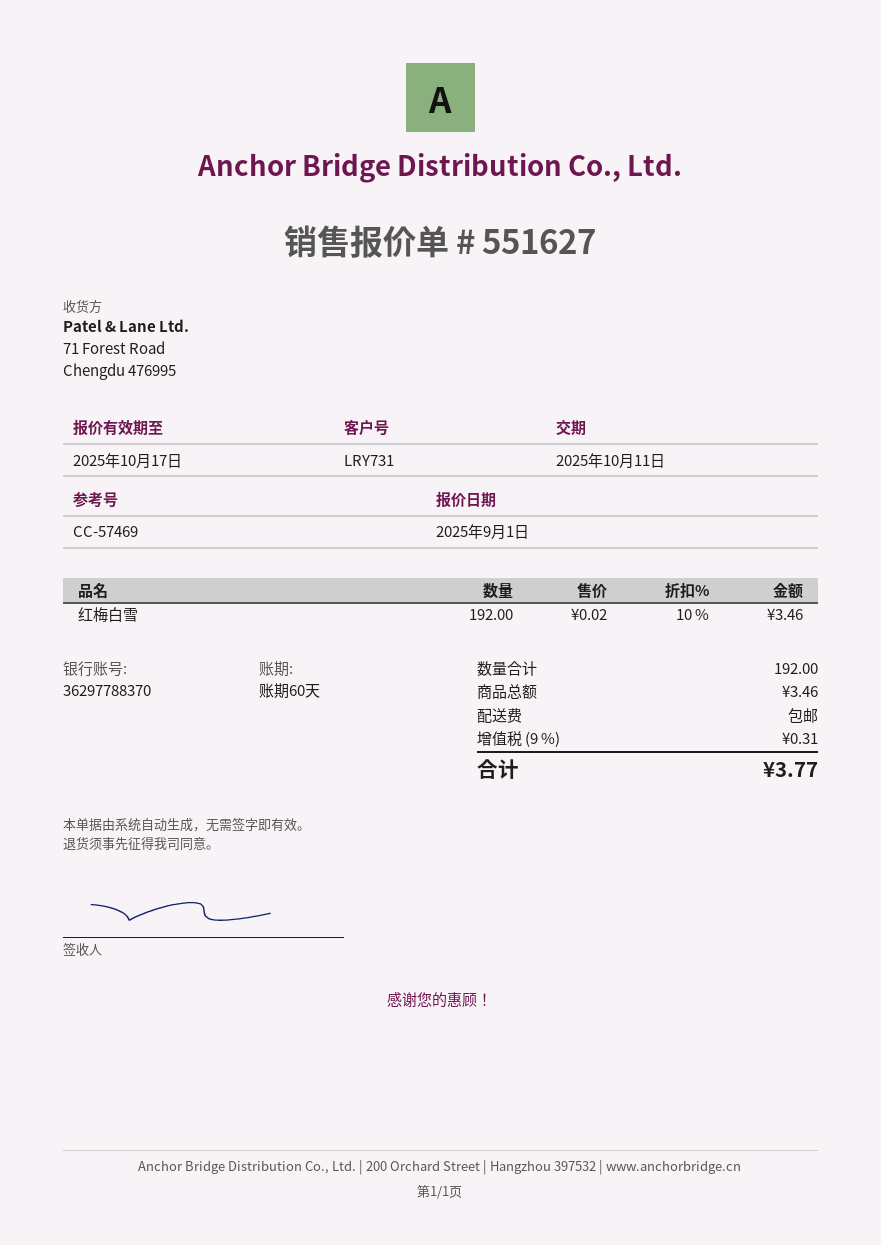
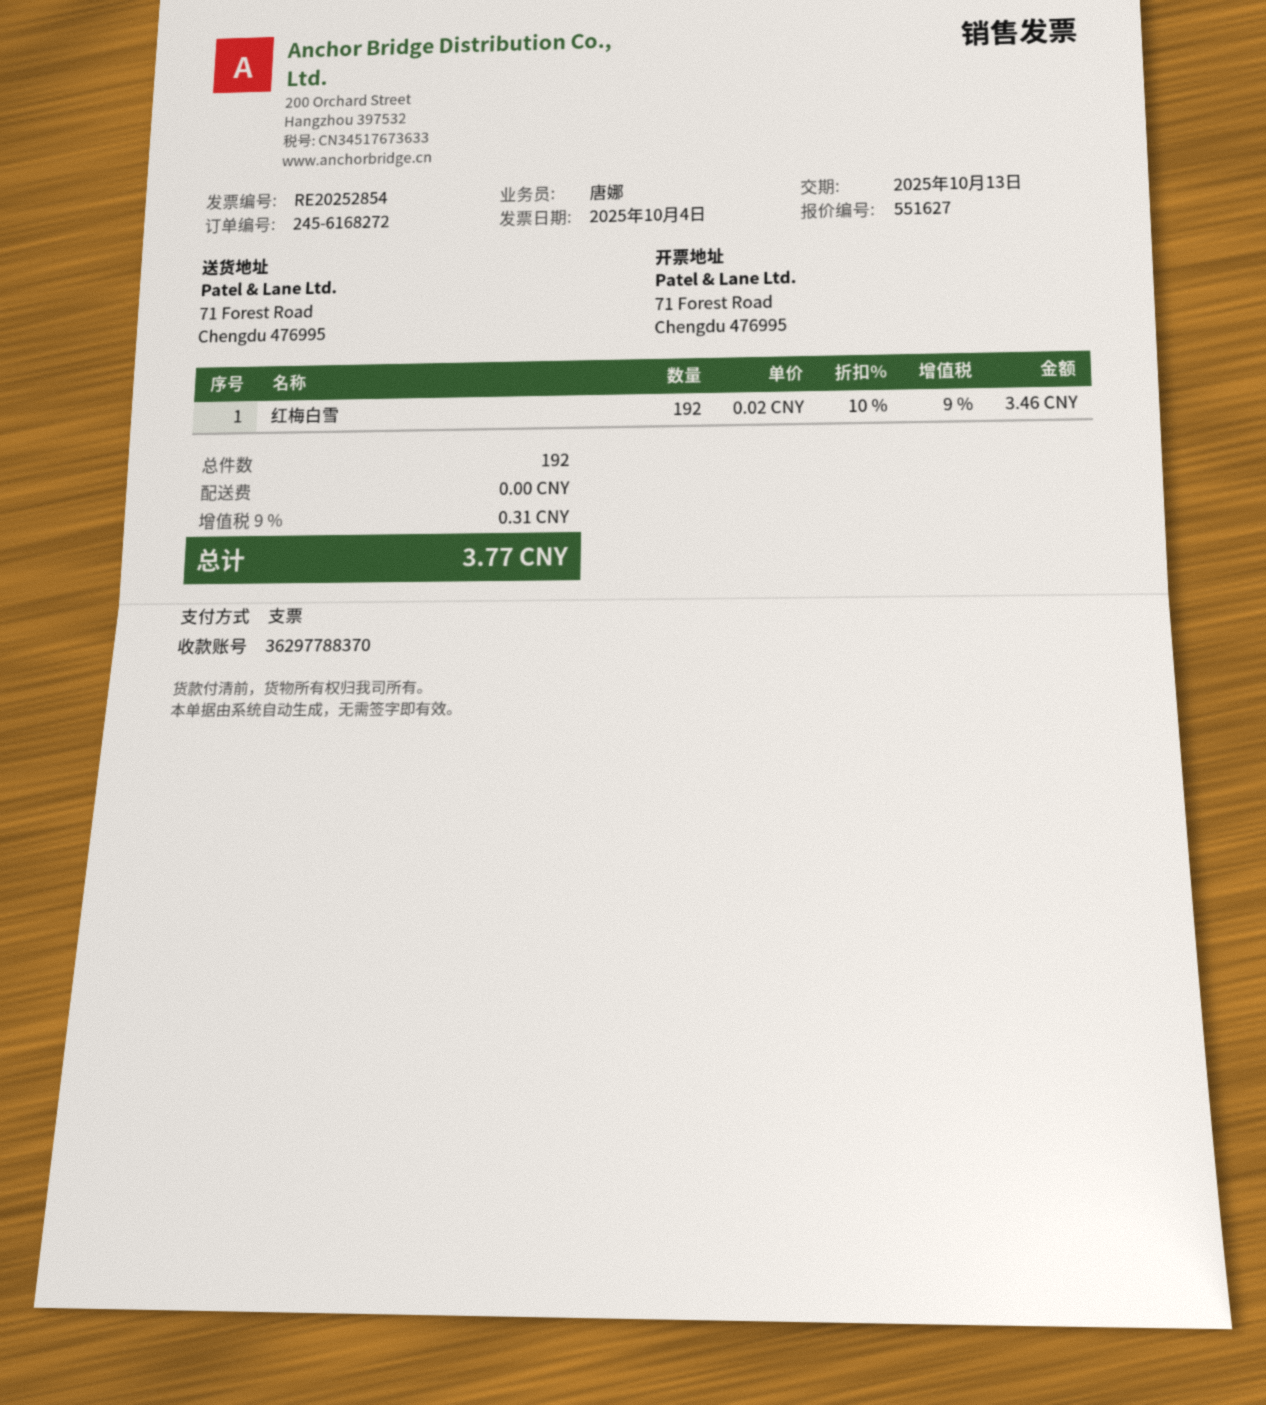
delivery date: 2025-10-11 -> 2025-10-13

